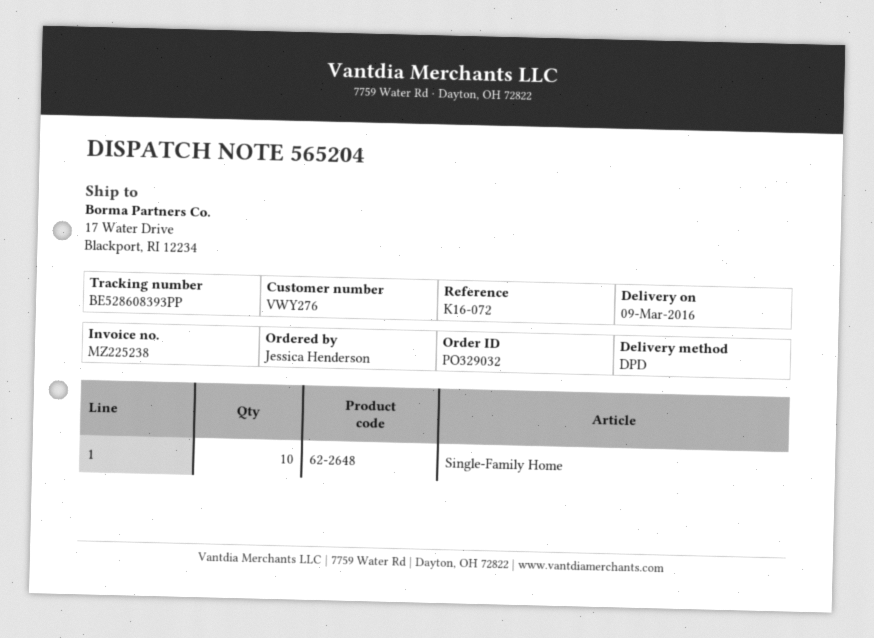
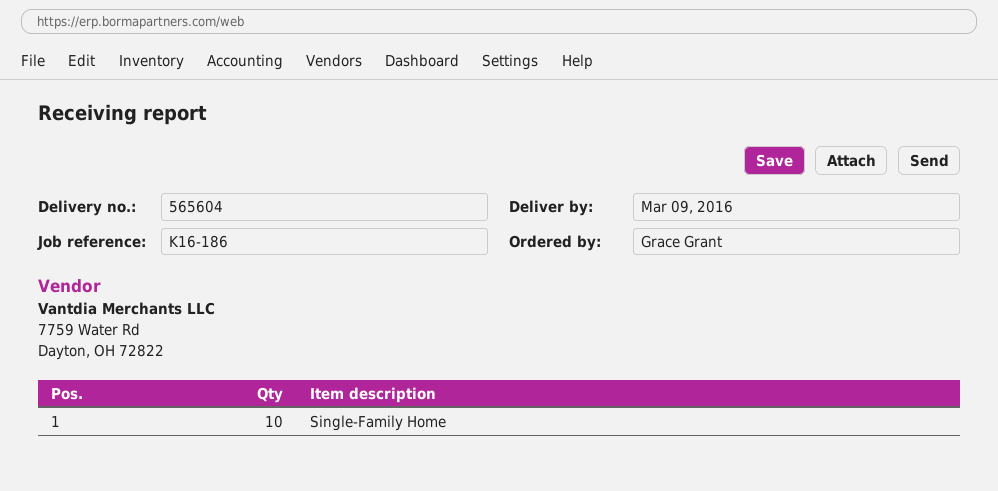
delivery note number: 565204 -> 565604
reference: K16-072 -> K16-186
ordered by: Jessica Henderson -> Grace Grant

